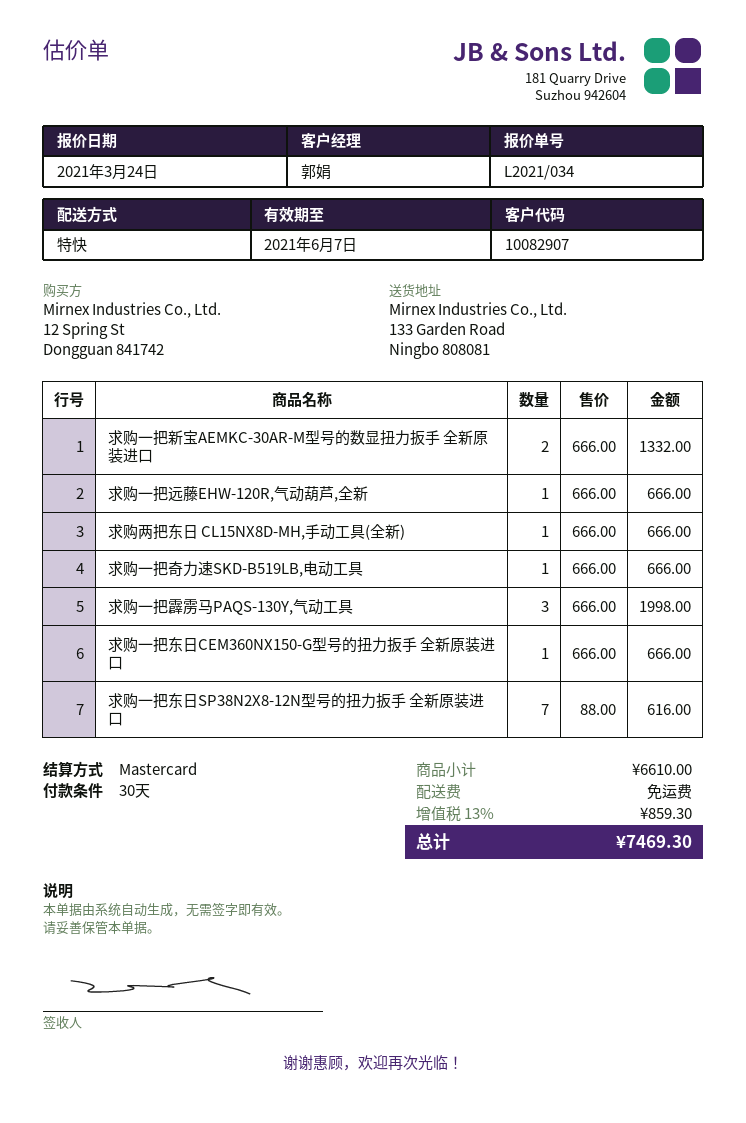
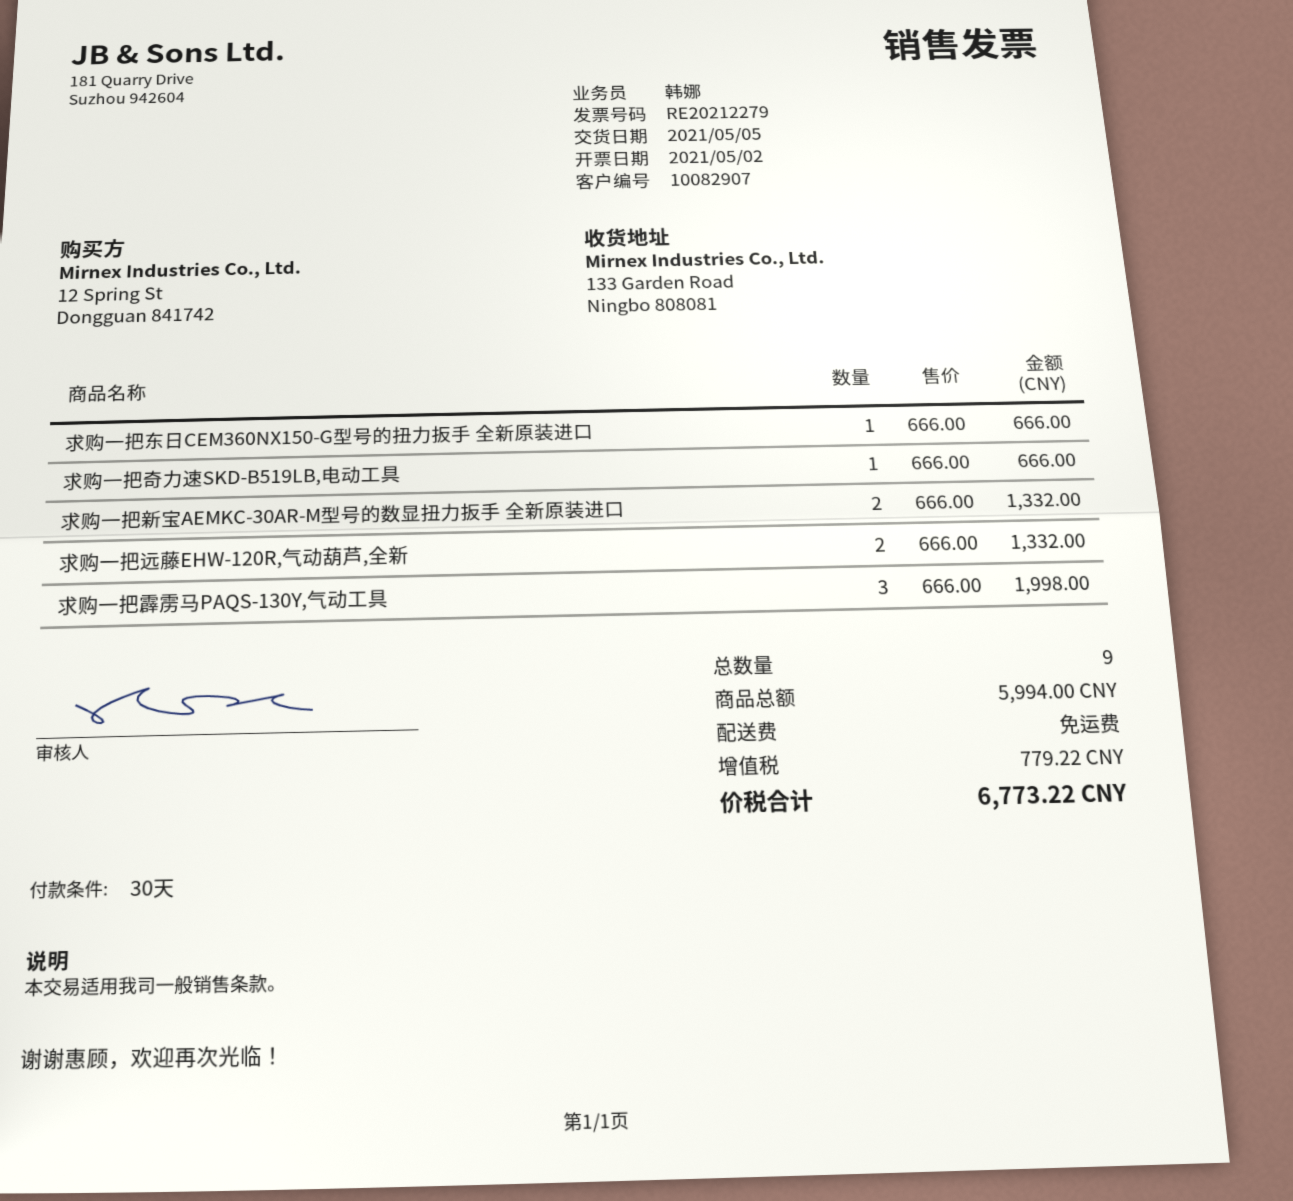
sales rep: 郭娟 -> 韩娜
求购一把远藤EHW-120R,气动葫芦,全新: 1 x 666.00 = 666.00 -> 2 x 666.00 = 1332.00
求购两把东日 CL15NX8D-MH,手动工具(全新): 1 x 666.00 = 666.00 -> none
求购一把东日SP38N2X8-12N型号的扭力扳手 全新原装进口: 7 x 88.00 = 616.00 -> none
subtotal: 6610.00 -> 5994.00
tax: 859.30 -> 779.22
total: 7469.30 -> 6773.22

